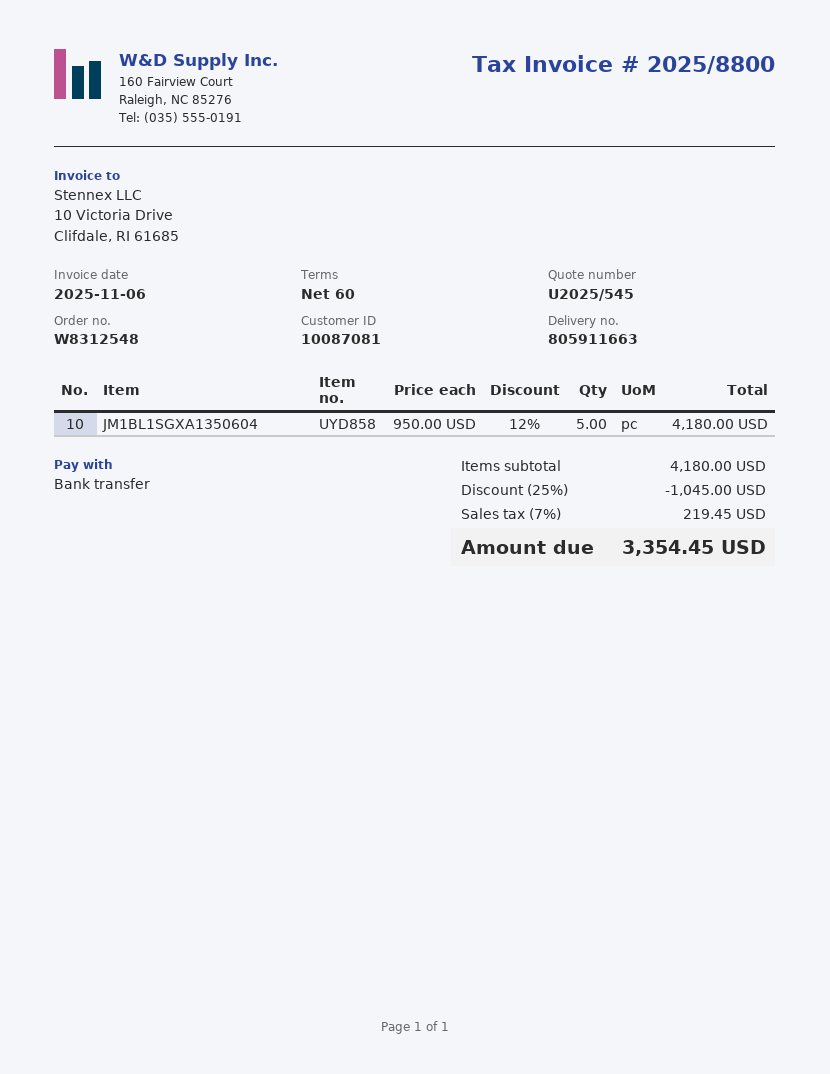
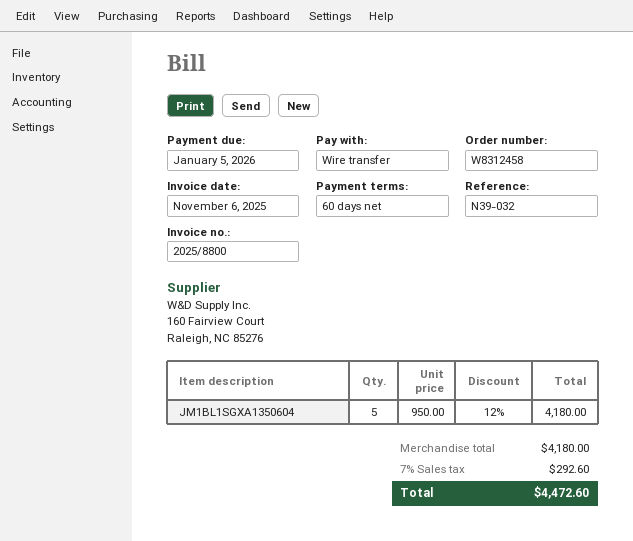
order number: W8312548 -> W8312458
discount: 25% = 1045.00 -> none
tax: 7% = 219.45 -> 7% = 292.60
total: 3354.45 -> 4472.60

